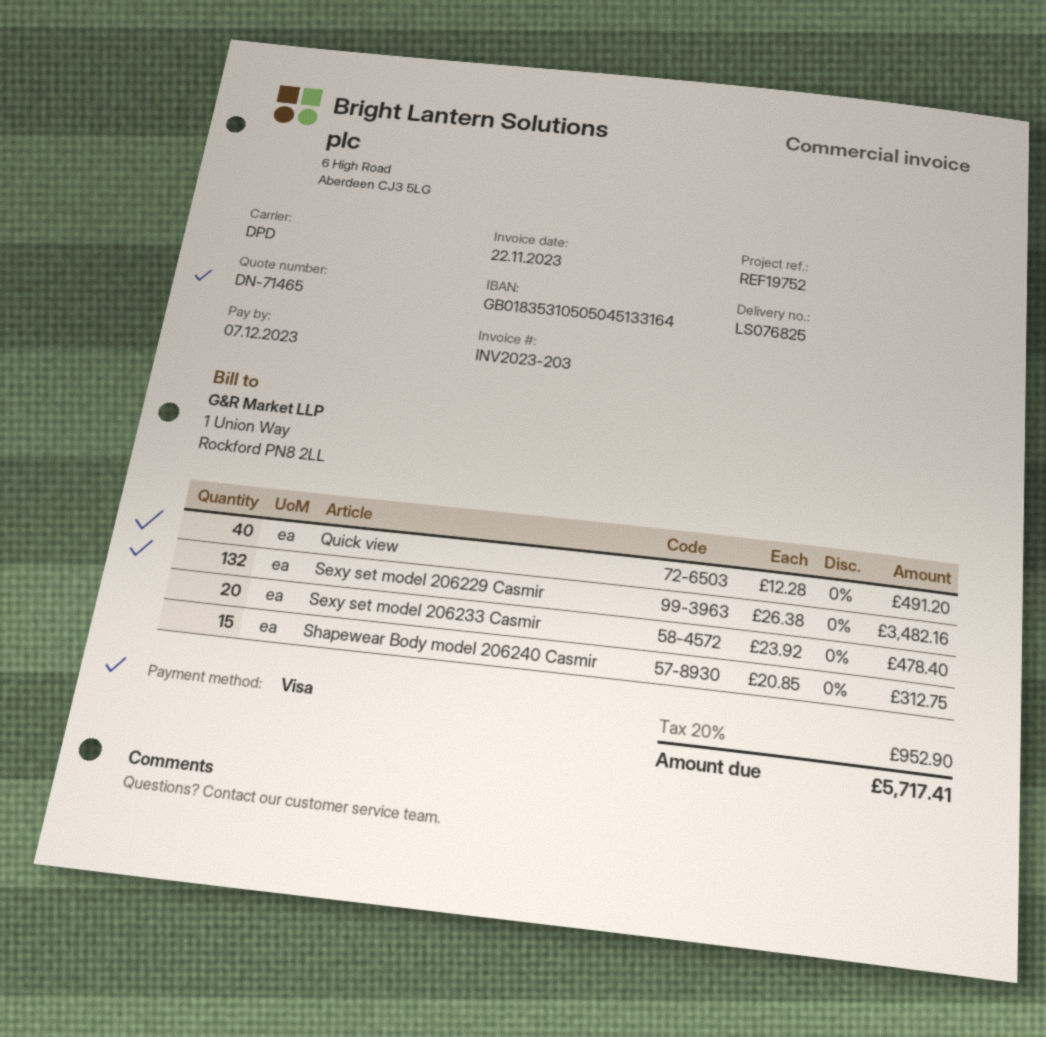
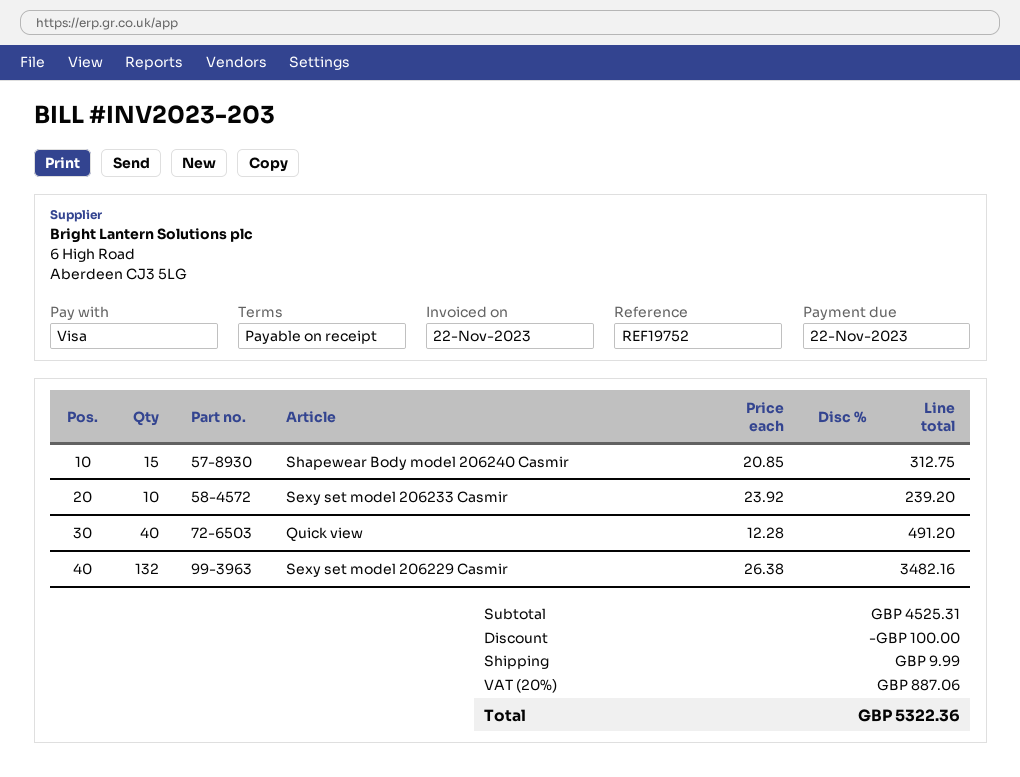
due date: 2023-12-07 -> 2023-11-22
Sexy set model 206233 Casmir: 20 x 23.92 = 478.40 -> 10 x 23.92 = 239.20
discount: none -> 100.00
shipping: none -> 9.99
tax: 20% = 952.90 -> 20% = 887.06
total: 5717.41 -> 5322.36

